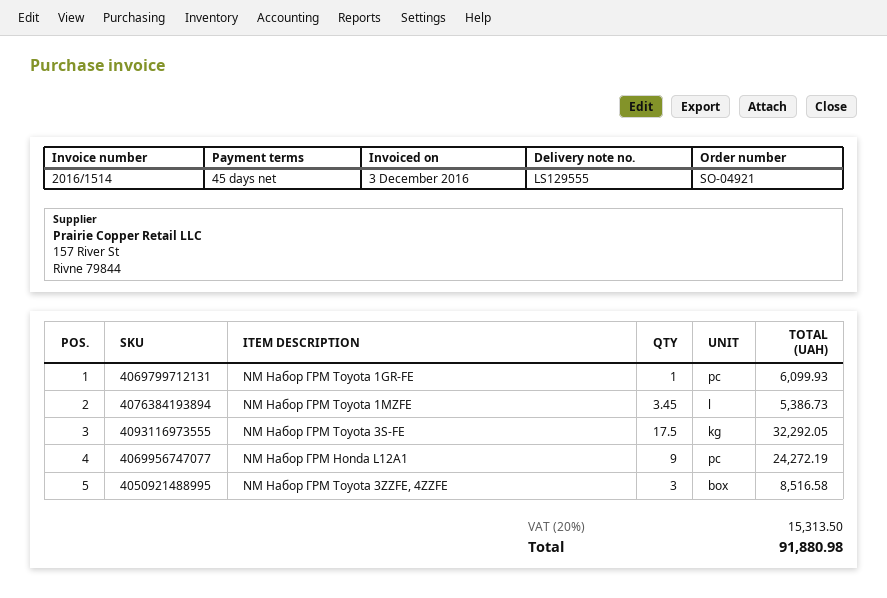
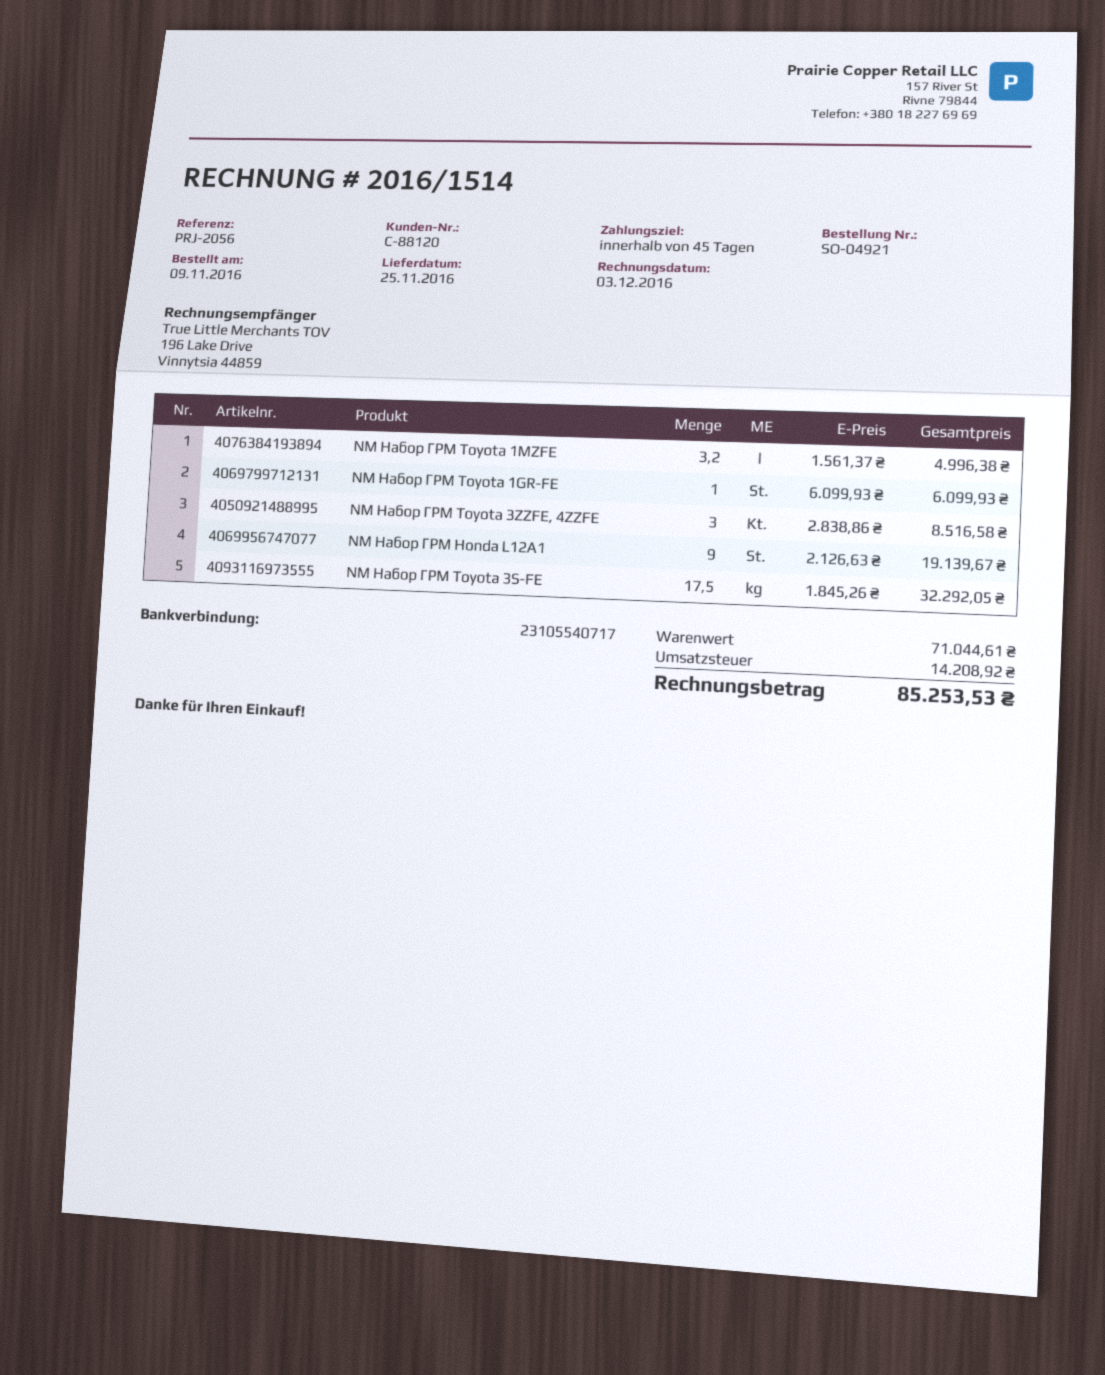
NM Набор ГРМ Toyota 1MZFE: 3.45 for 5386.73 -> 3.2 for 4996.38
NM Набор ГРМ Honda L12A1: 9 for 24272.19 -> 9 for 19139.67
tax: 15313.50 -> 14208.92
total: 91880.98 -> 85253.53

